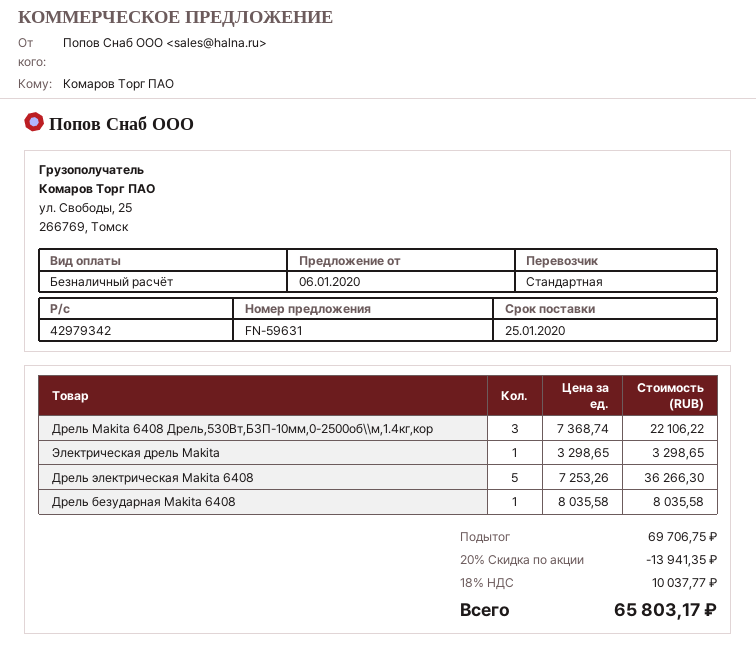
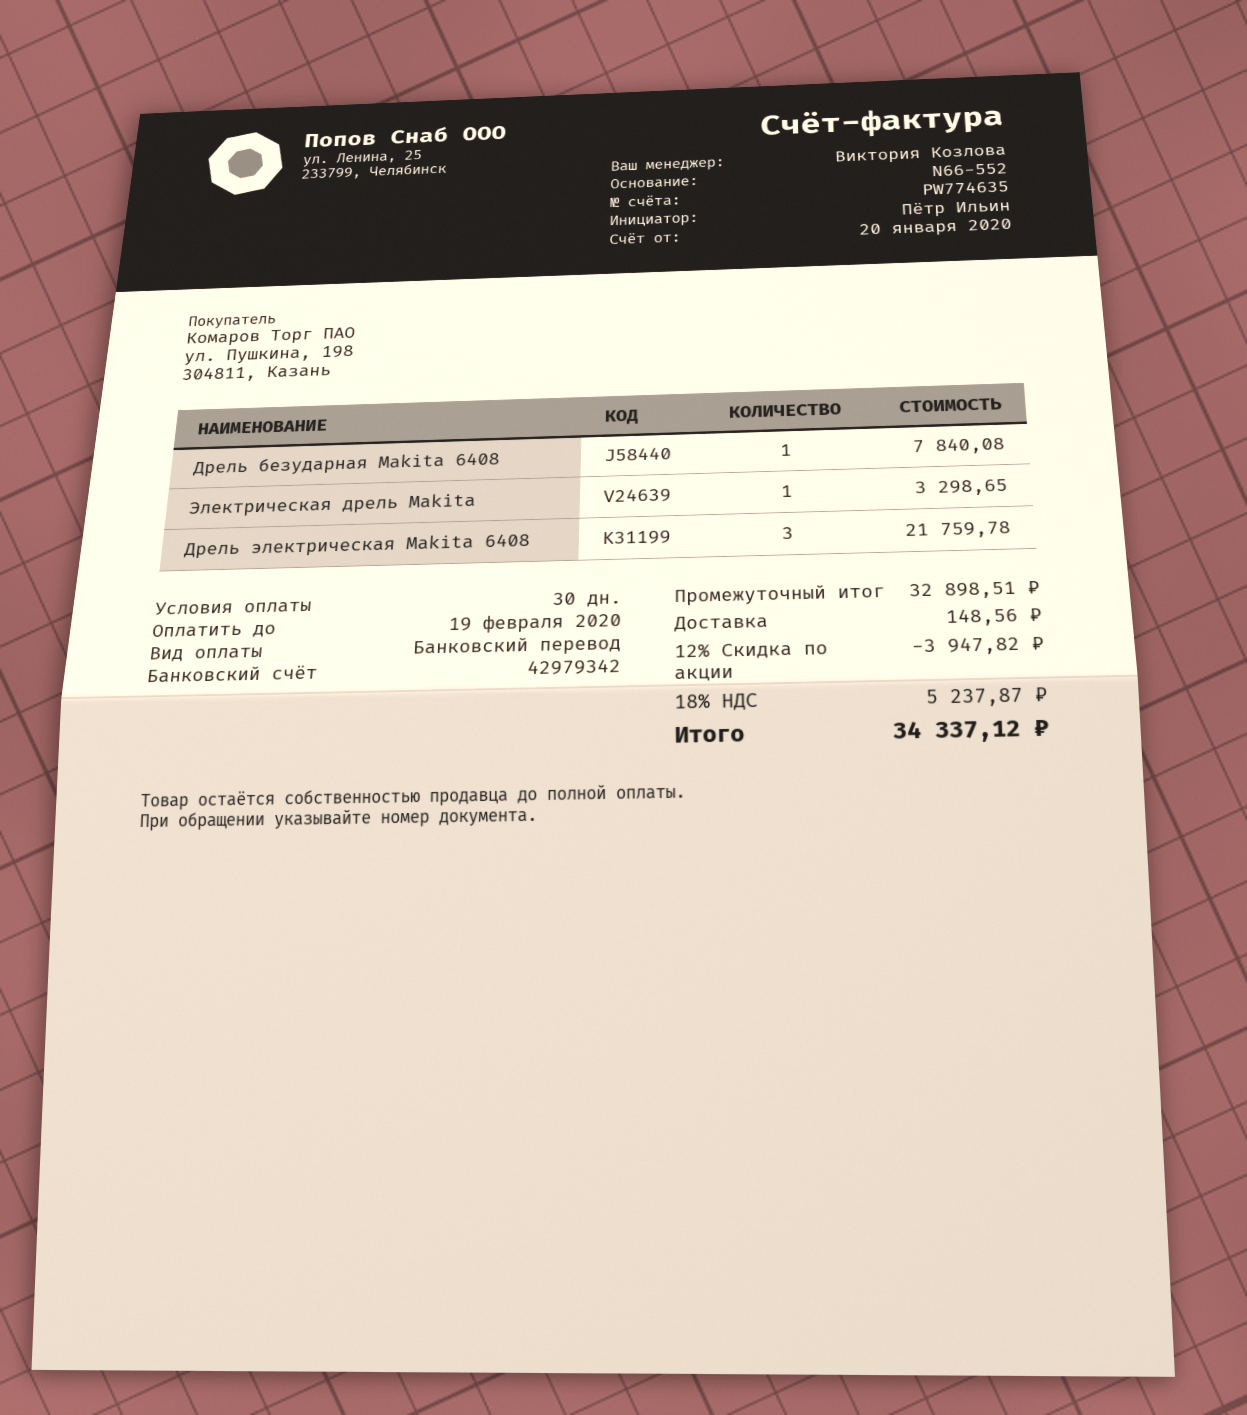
Дрель Makita 6408 Дрель,530Вт,БЗП-10мм,0-2500об\\м,1.4кг,кор: 3 for 22106.22 -> none
Дрель электрическая Makita 6408: 5 for 36266.30 -> 3 for 21759.78
Дрель безударная Makita 6408: 1 for 8035.58 -> 1 for 7840.08
subtotal: 69706.75 -> 32898.51
discount: 20% = 13941.35 -> 12% = 3947.82
shipping: none -> 148.56
tax: 18% = 10037.77 -> 18% = 5237.87
total: 65803.17 -> 34337.12

